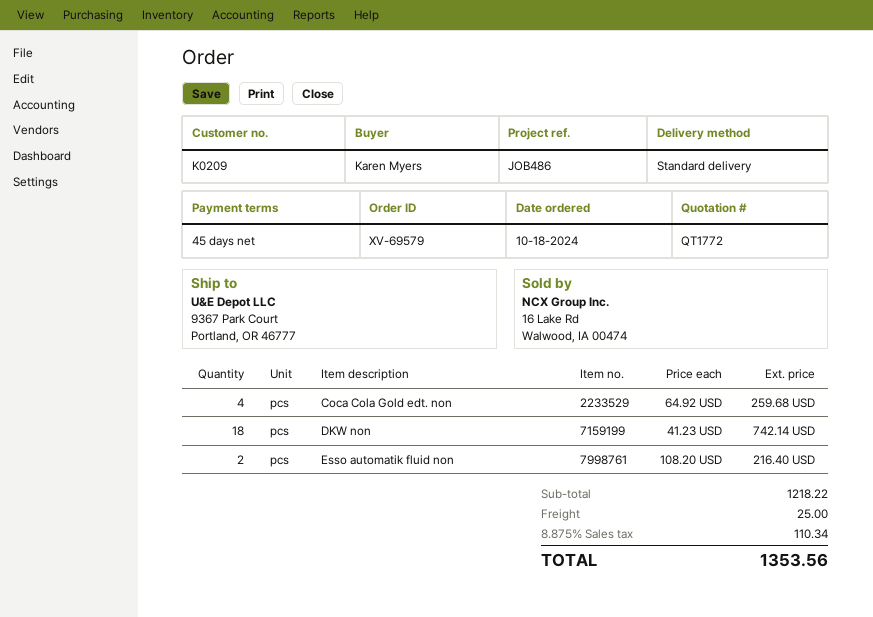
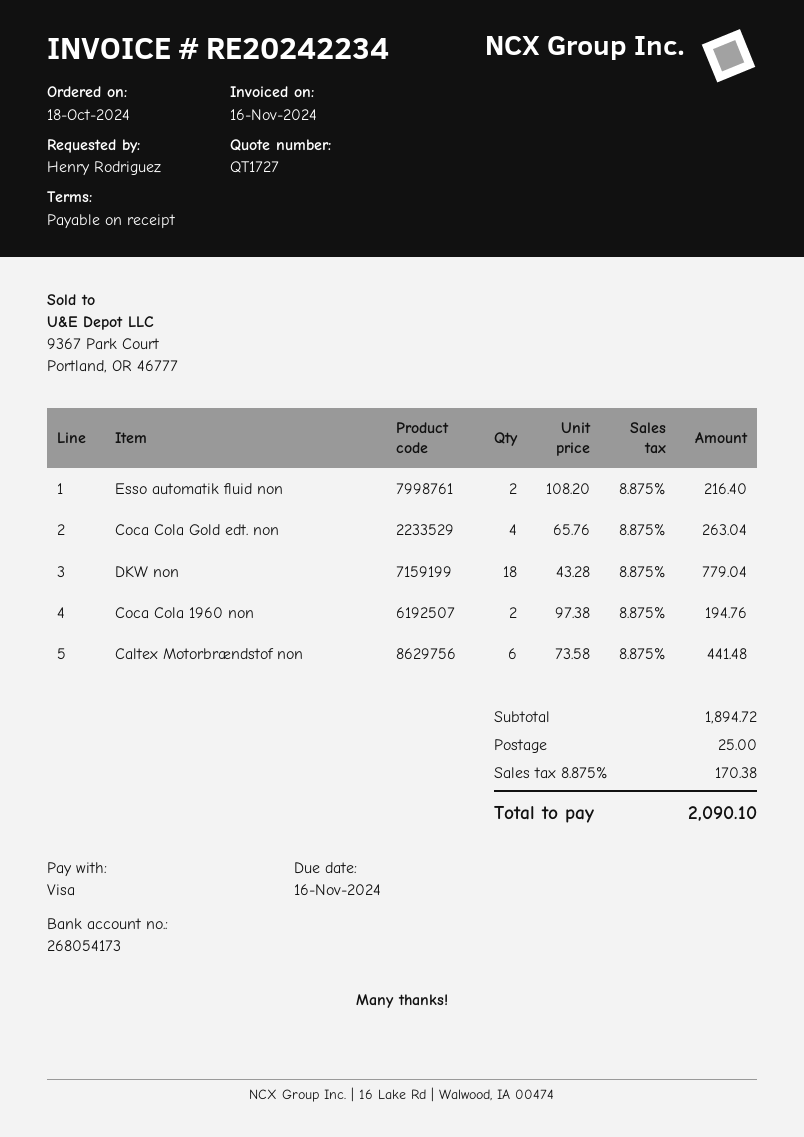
quote number: QT1772 -> QT1727
payment terms: 45 days -> on receipt
ordered by: Karen Myers -> Henry Rodriguez
Coca Cola Gold edt. non: 4 x 64.92 = 259.68 -> 4 x 65.76 = 263.04
DKW non: 18 x 41.23 = 742.14 -> 18 x 43.28 = 779.04
Coca Cola 1960 non: none -> 2 x 97.38 = 194.76
Caltex Motorbrændstof non: none -> 6 x 73.58 = 441.48
subtotal: 1218.22 -> 1894.72
tax: 8.875% = 110.34 -> 8.875% = 170.38
total: 1353.56 -> 2090.10

